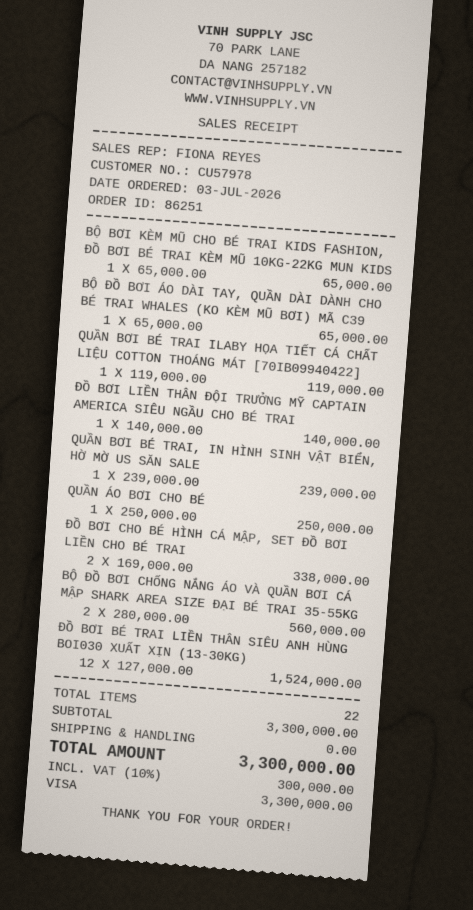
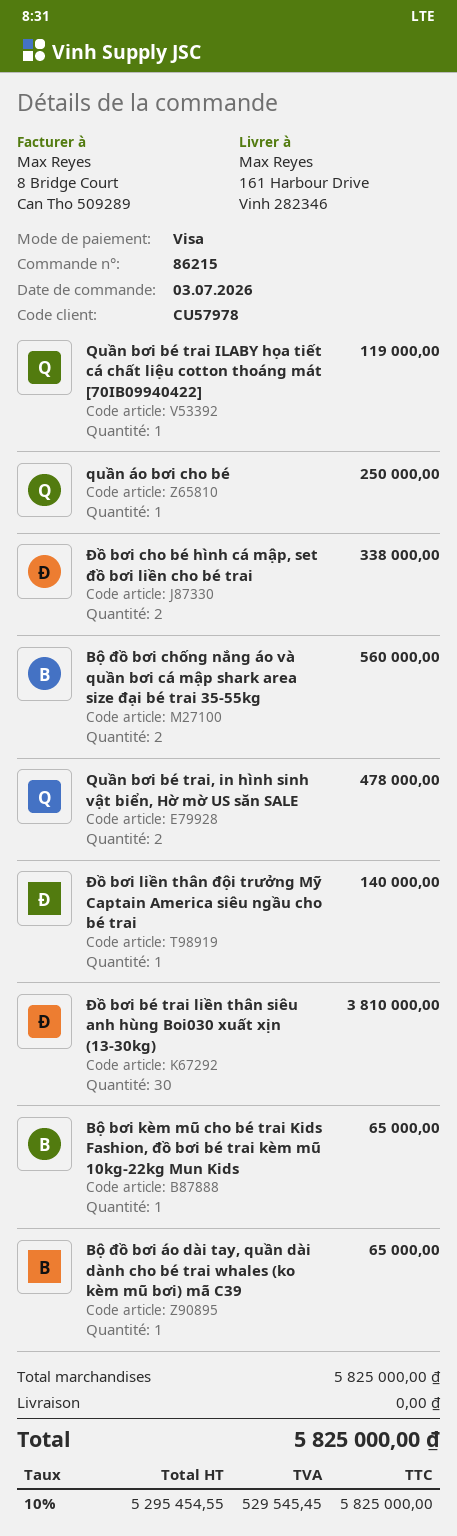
order number: 86251 -> 86215
QUẦN BƠI BÉ TRAI, IN HÌNH SINH VẬT BIỂN, HỜ MỜ US SĂN SALE: 1 for 239000.00 -> 2 for 478000.00
ĐỒ BƠI BÉ TRAI LIỀN THÂN SIÊU ANH HÙNG BOI030 XUẤT XỊN (13-30KG): 12 for 1524000.00 -> 30 for 3810000.00
subtotal: 3300000.00 -> 5825000.00
tax: 10% = 300000.00 -> 10% = 529545.45
total: 3300000.00 -> 5825000.00

